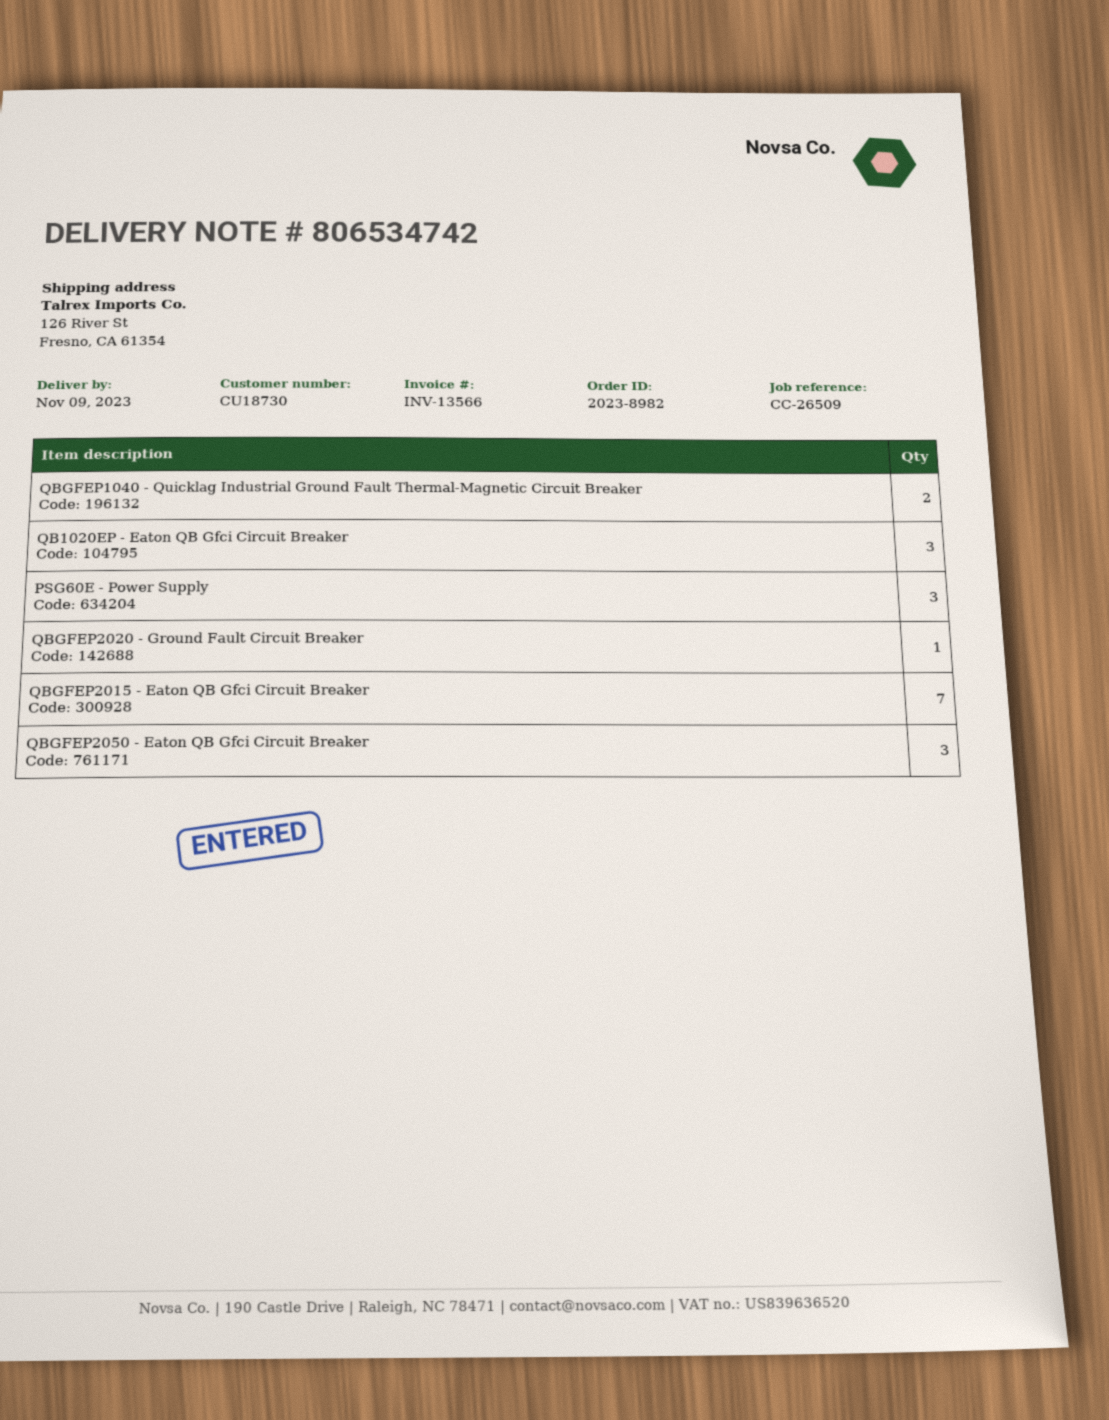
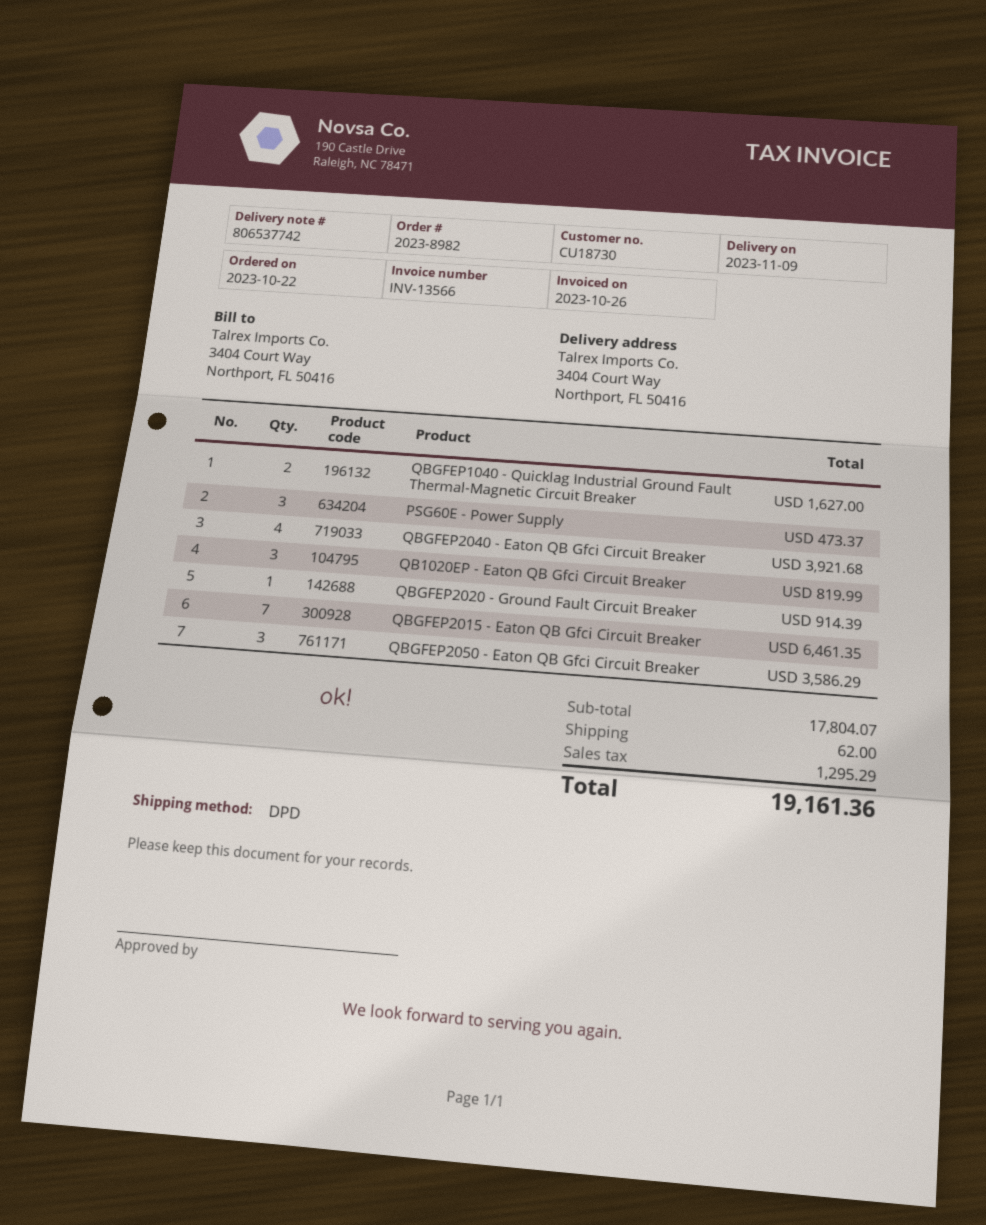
delivery note number: 806534742 -> 806537742
ship to: 126 River St, Fresno, CA 61354 -> 3404 Court Way, Northport, FL 50416
QBGFEP2040 - Eaton QB Gfci Circuit Breaker: none -> 4

